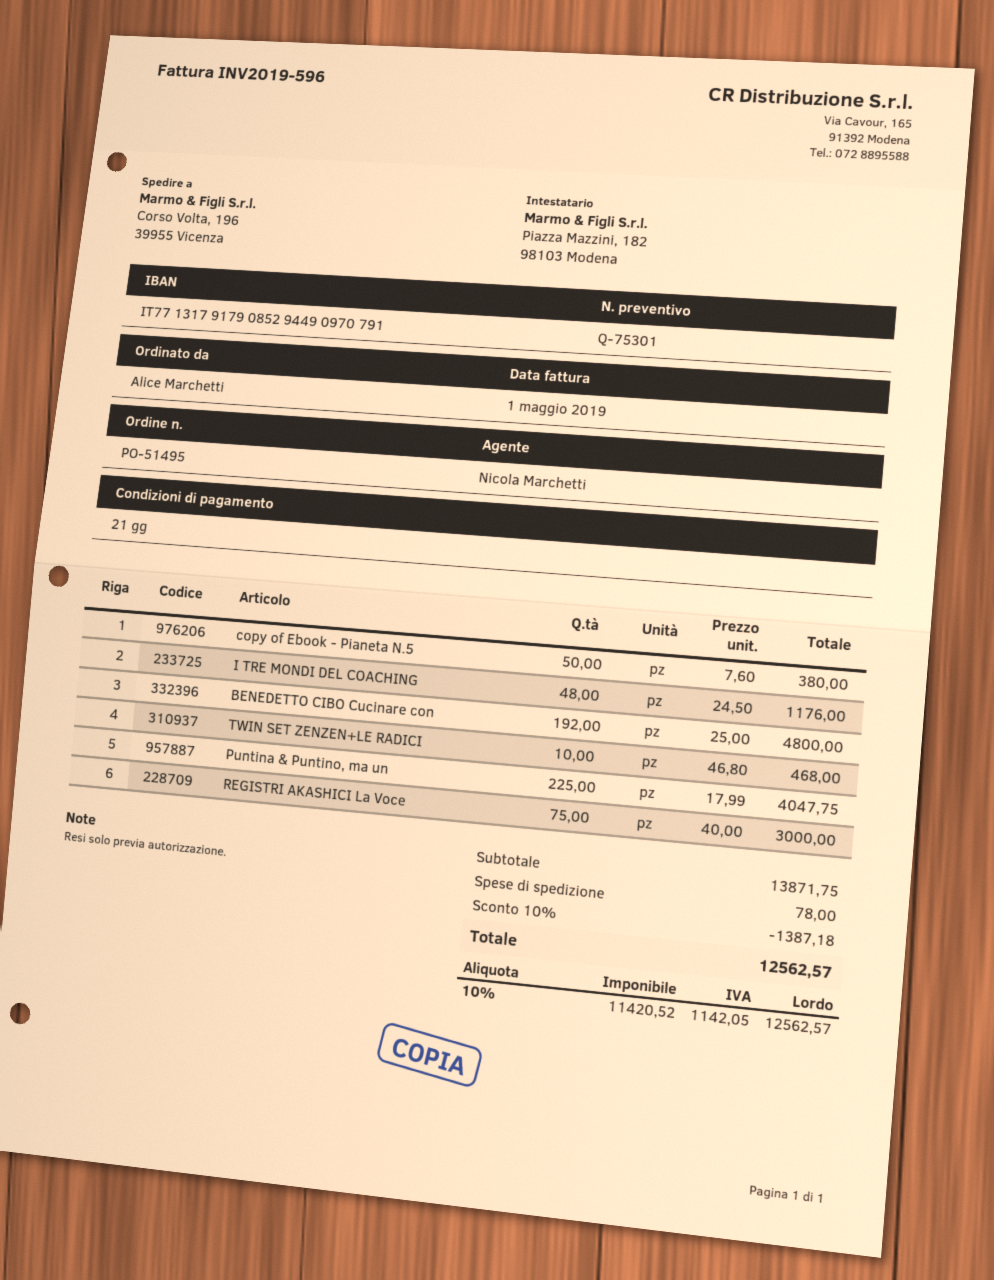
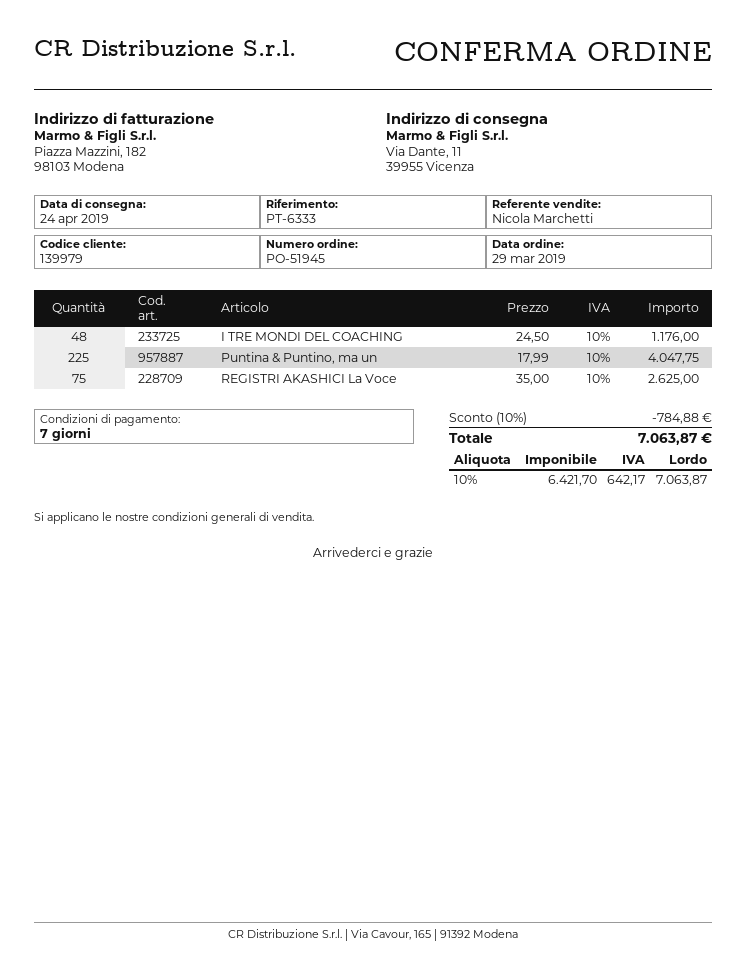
order number: PO-51495 -> PO-51945
payment terms: 21 days -> 7 days
ship to: Corso Volta, 196, 39955 Vicenza -> Via Dante, 11, 39955 Vicenza
copy of Ebook - Pianeta N.5: 50 x 7.60 = 380.00 -> none
BENEDETTO CIBO Cucinare con: 192 x 25.00 = 4800.00 -> none
TWIN SET ZENZEN+LE RADICI: 10 x 46.80 = 468.00 -> none
REGISTRI AKASHICI La Voce: 75 x 40.00 = 3000.00 -> 75 x 35.00 = 2625.00
discount: 10% = 1387.18 -> 10% = 784.88
shipping: 78.00 -> none
net: 11420.52 -> 6421.70
tax: 10% = 1142.05 -> 10% = 642.17
total: 12562.57 -> 7063.87

